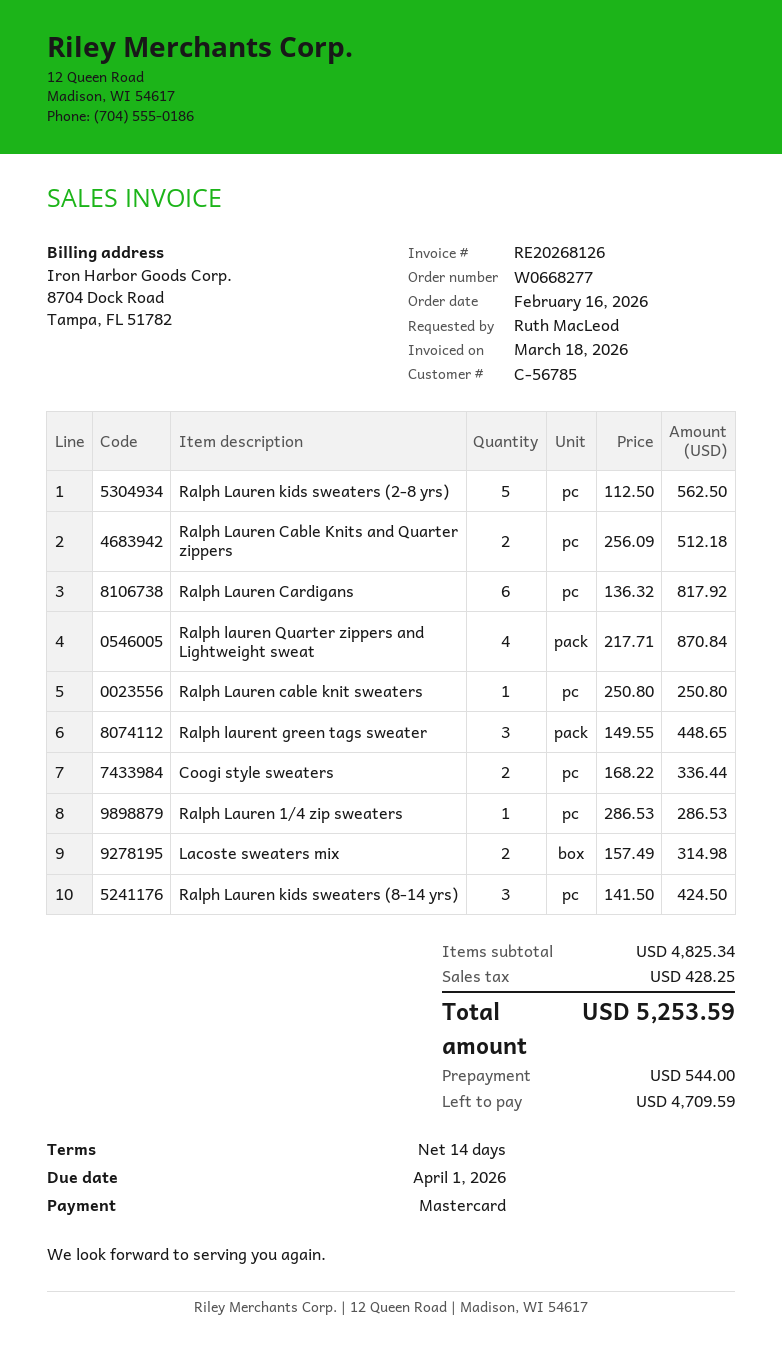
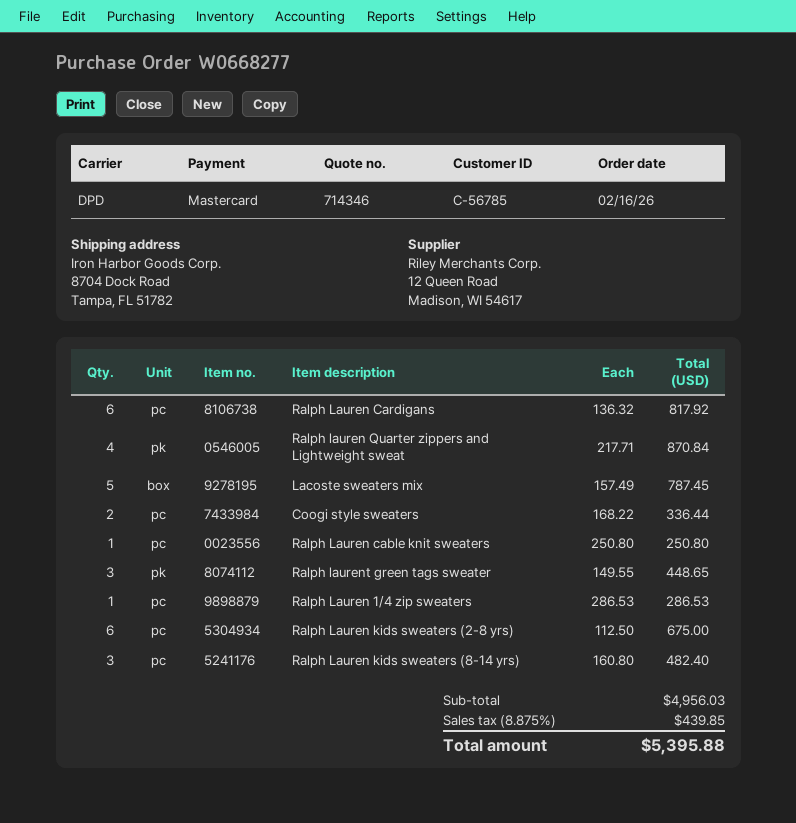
Ralph Lauren kids sweaters (2-8 yrs): 5 x 112.50 = 562.50 -> 6 x 112.50 = 675.00
Ralph Lauren Cable Knits and Quarter zippers: 2 x 256.09 = 512.18 -> none
Lacoste sweaters mix: 2 x 157.49 = 314.98 -> 5 x 157.49 = 787.45
Ralph Lauren kids sweaters (8-14 yrs): 3 x 141.50 = 424.50 -> 3 x 160.80 = 482.40
subtotal: 4825.34 -> 4956.03
tax: 428.25 -> 439.85
total: 5253.59 -> 5395.88

